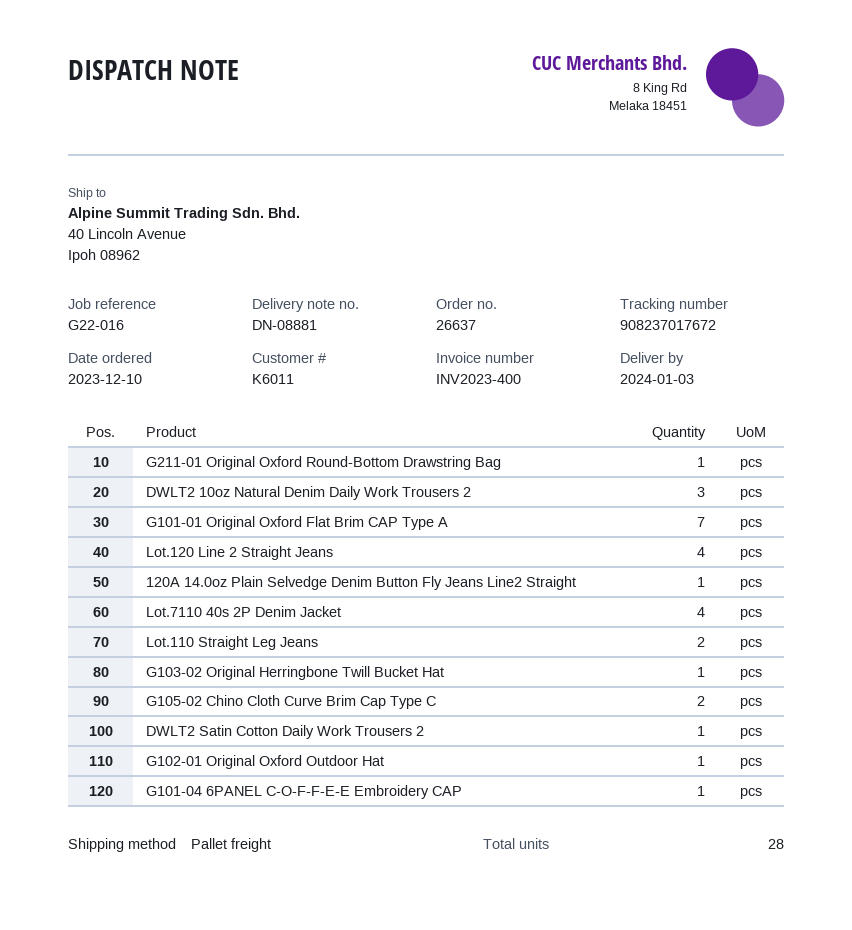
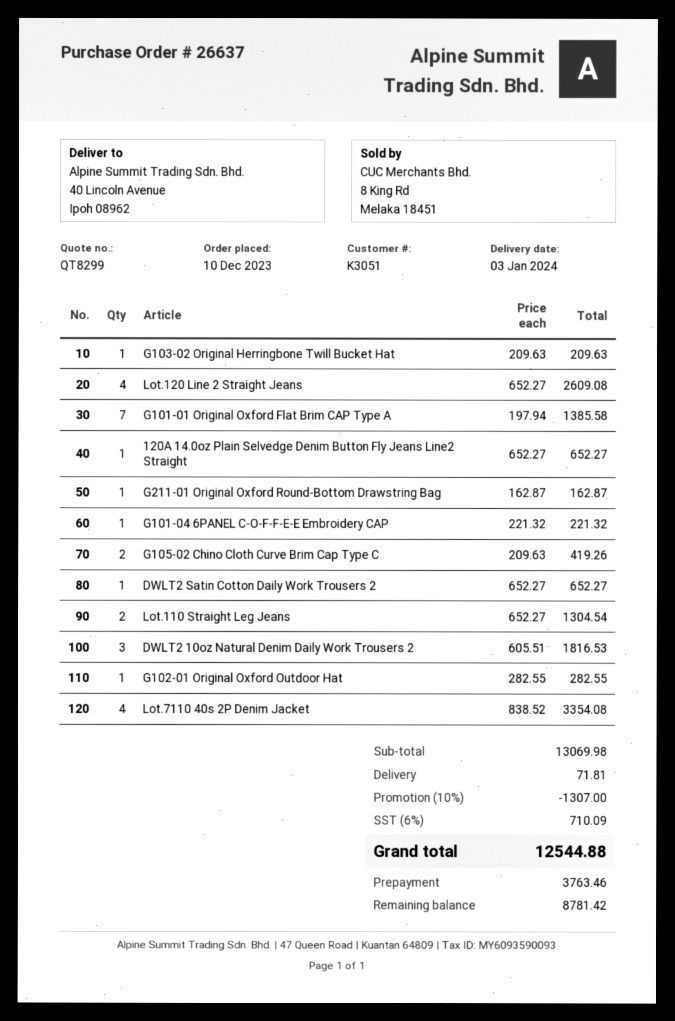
customer number: K6011 -> K3051

